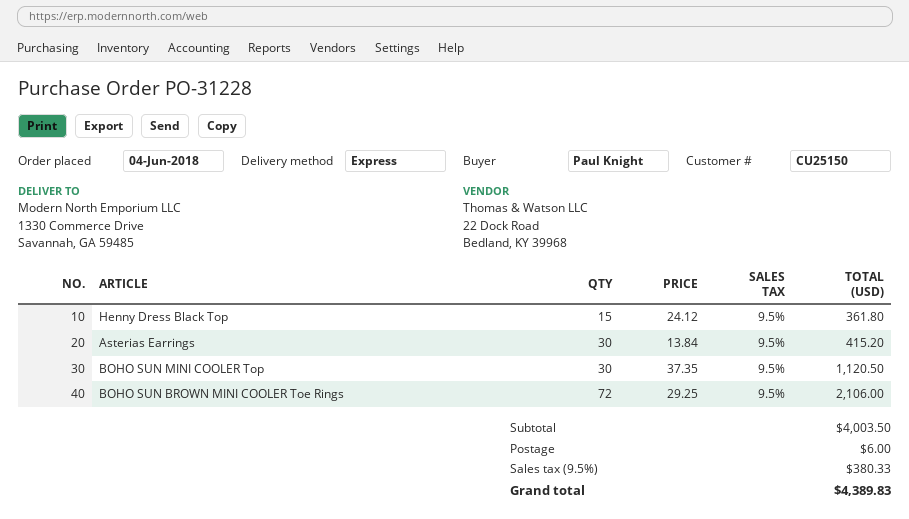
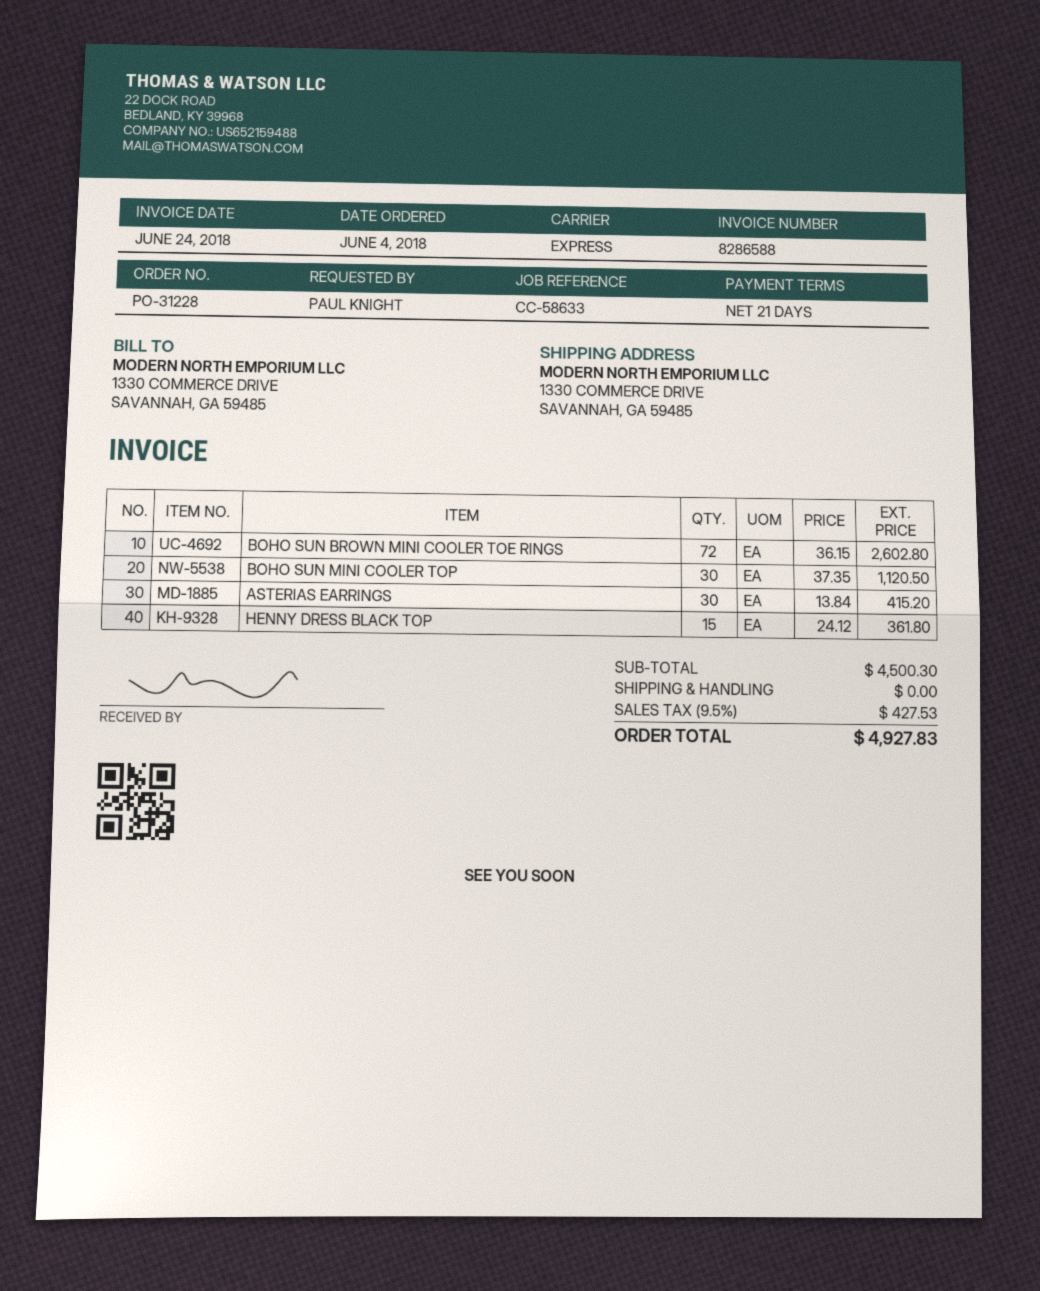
BOHO SUN BROWN MINI COOLER Toe Rings: 72 x 29.25 = 2106.00 -> 72 x 36.15 = 2602.80
subtotal: 4003.50 -> 4500.30
shipping: 6.00 -> 0.00
tax: 9.5% = 380.33 -> 9.5% = 427.53
total: 4389.83 -> 4927.83

